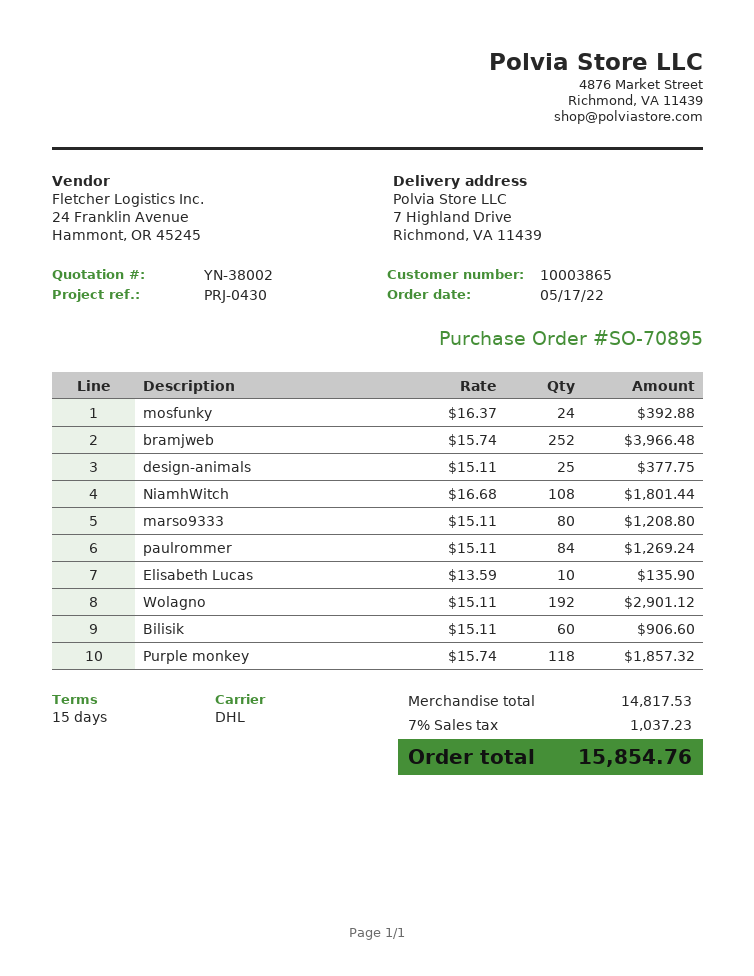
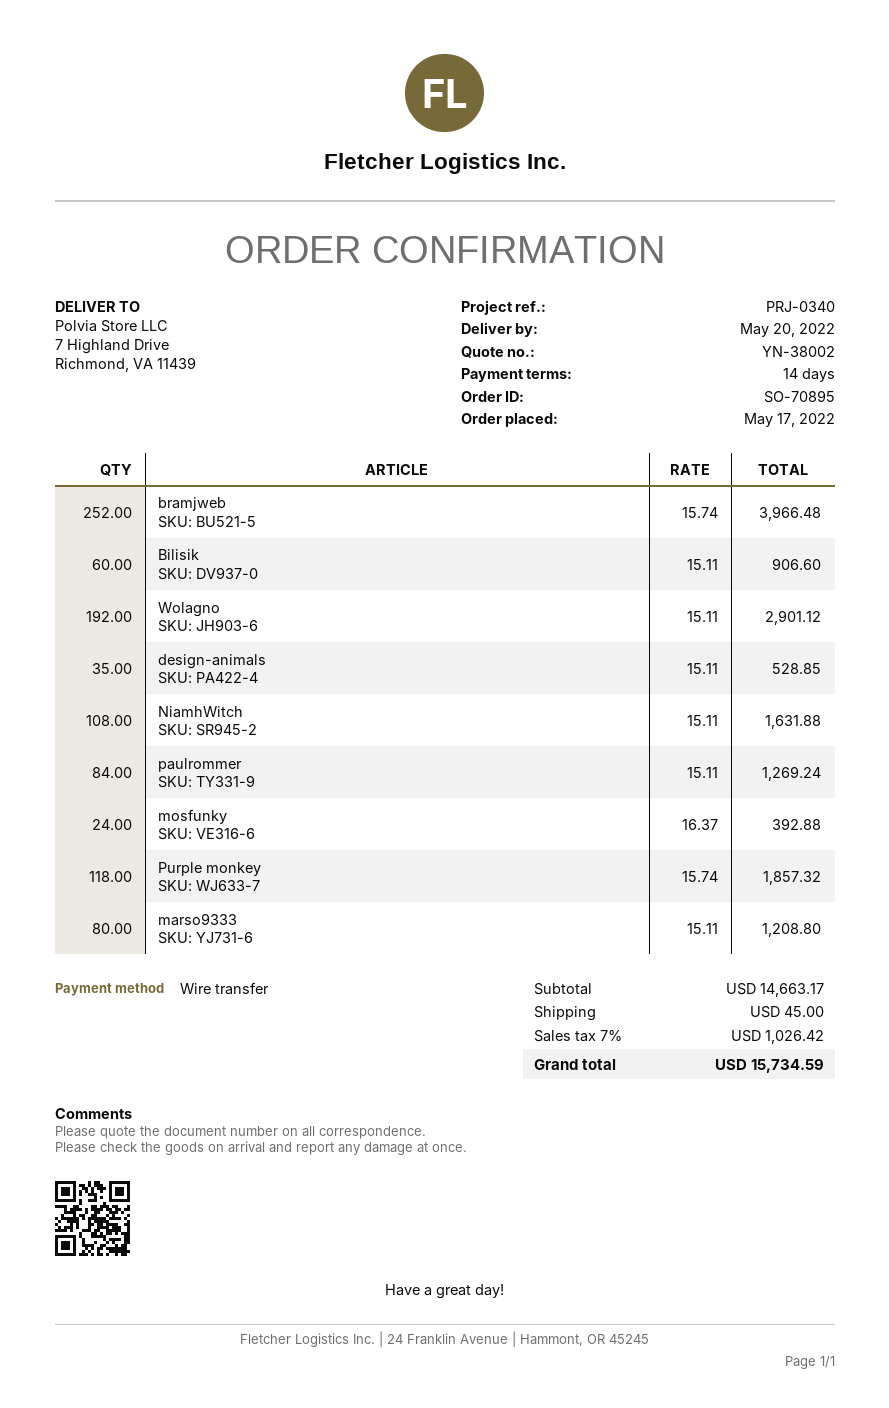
payment terms: 15 days -> 14 days
reference: PRJ-0430 -> PRJ-0340
design-animals: 25 x 15.11 = 377.75 -> 35 x 15.11 = 528.85
NiamhWitch: 108 x 16.68 = 1801.44 -> 108 x 15.11 = 1631.88
Elisabeth Lucas: 10 x 13.59 = 135.90 -> none
subtotal: 14817.53 -> 14663.17
shipping: none -> 45.00
tax: 7% = 1037.23 -> 7% = 1026.42
total: 15854.76 -> 15734.59

